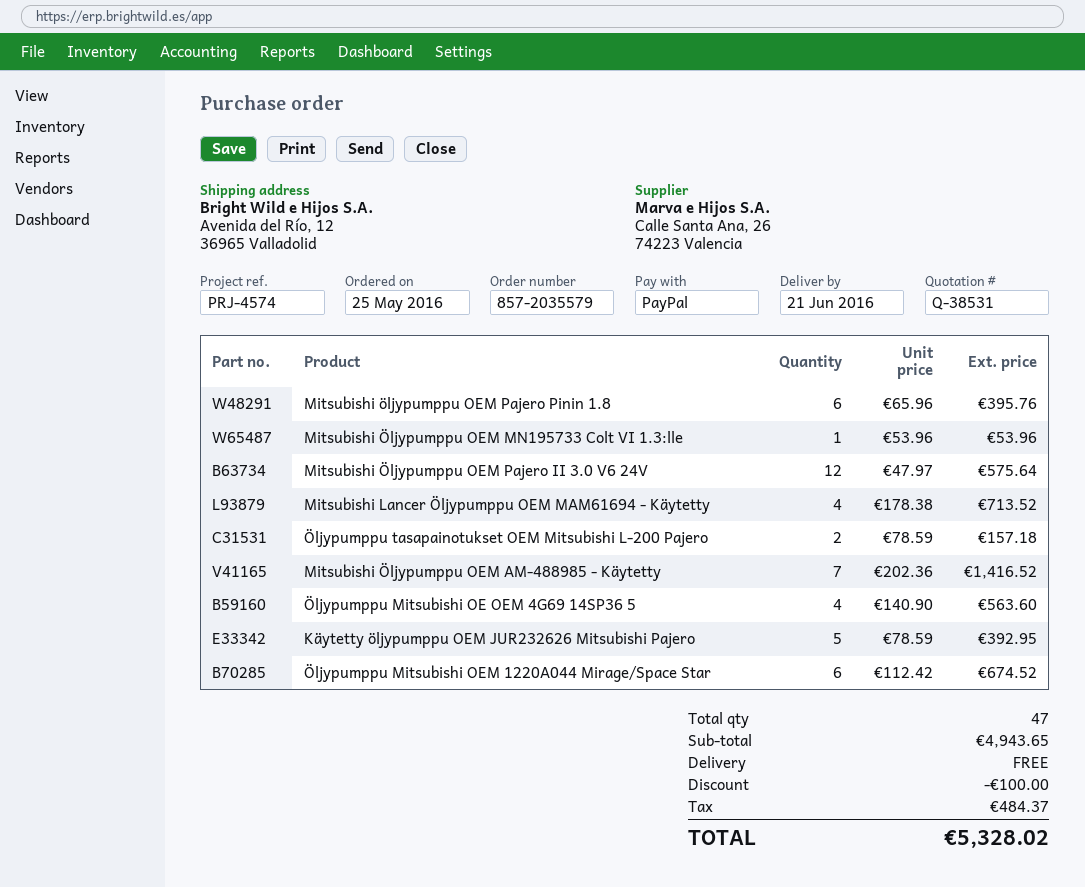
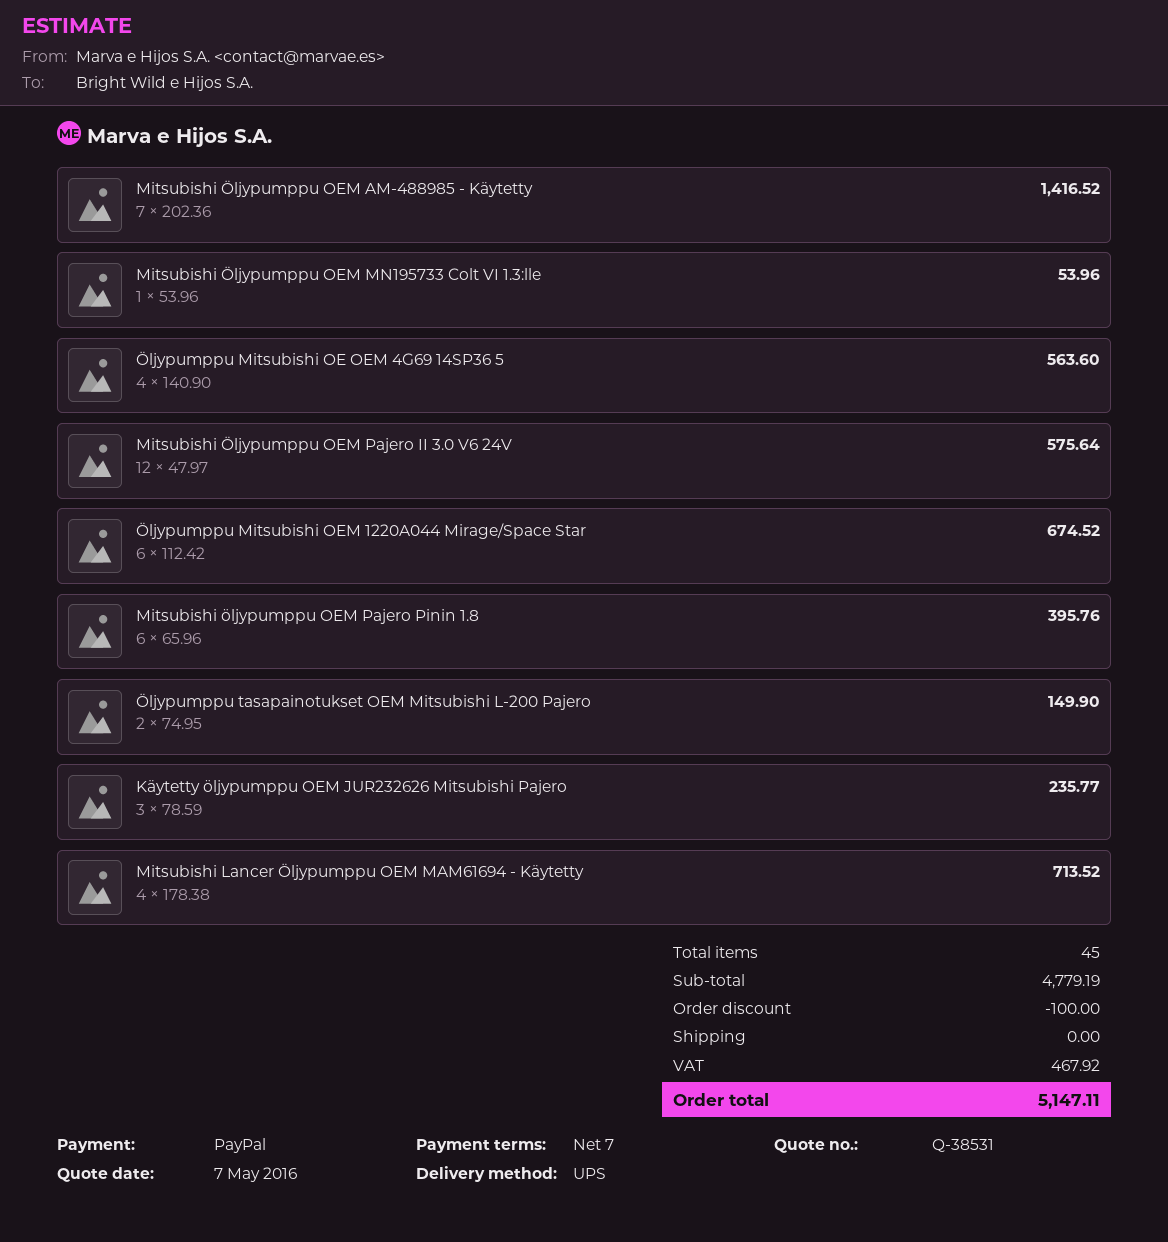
Öljypumppu tasapainotukset OEM Mitsubishi L-200 Pajero: 2 x 78.59 = 157.18 -> 2 x 74.95 = 149.90
Käytetty öljypumppu OEM JUR232626 Mitsubishi Pajero: 5 x 78.59 = 392.95 -> 3 x 78.59 = 235.77
total quantity: 47 -> 45
subtotal: 4943.65 -> 4779.19
tax: 484.37 -> 467.92
total: 5328.02 -> 5147.11

